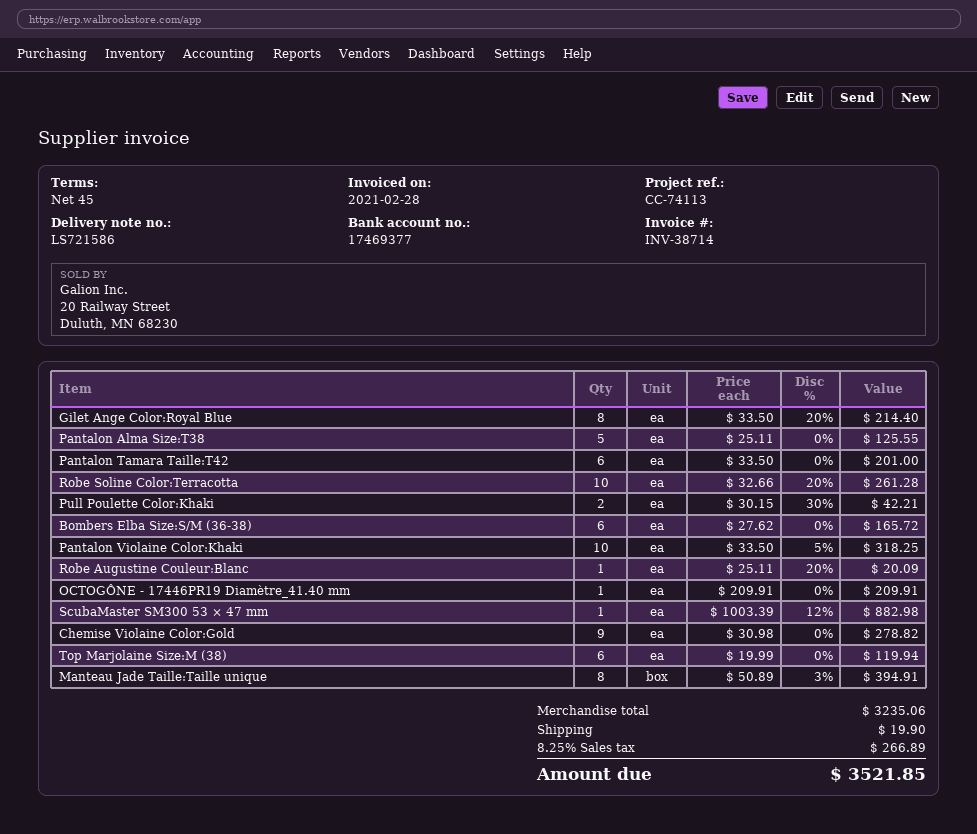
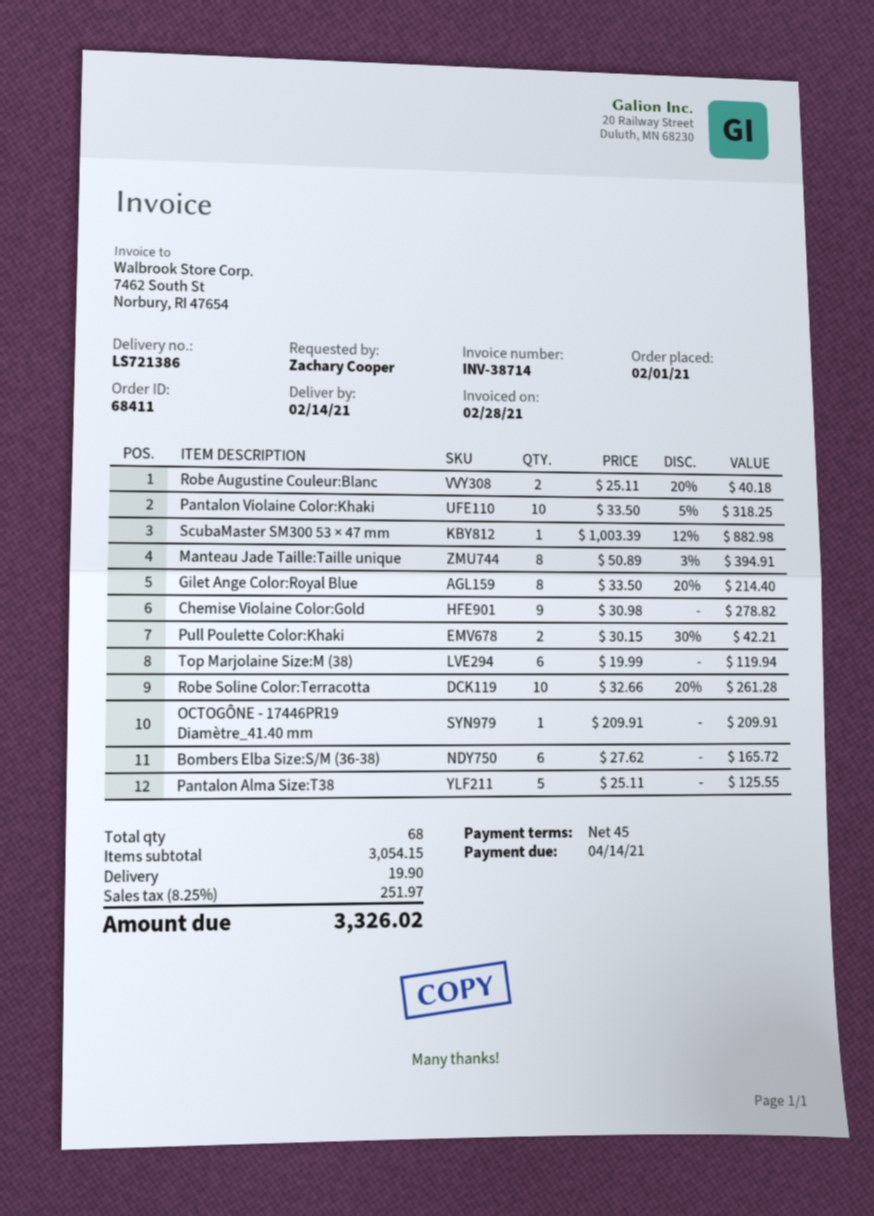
delivery note number: LS721586 -> LS721386
Pantalon Tamara Taille:T42: 6 x 33.50 = 201.00 -> none
Robe Augustine Couleur:Blanc: 1 x 25.11 - 20% = 20.09 -> 2 x 25.11 - 20% = 40.18
subtotal: 3235.06 -> 3054.15
tax: 8.25% = 266.89 -> 8.25% = 251.97
total: 3521.85 -> 3326.02

